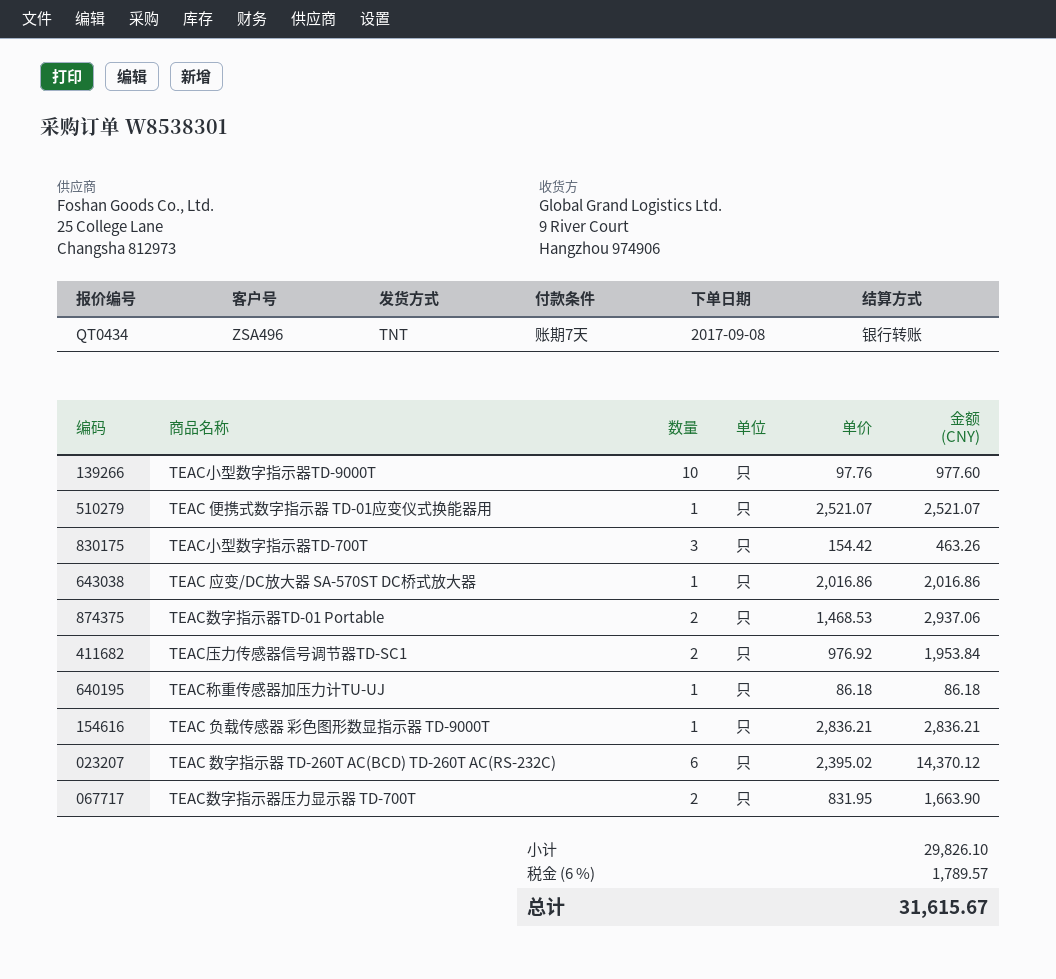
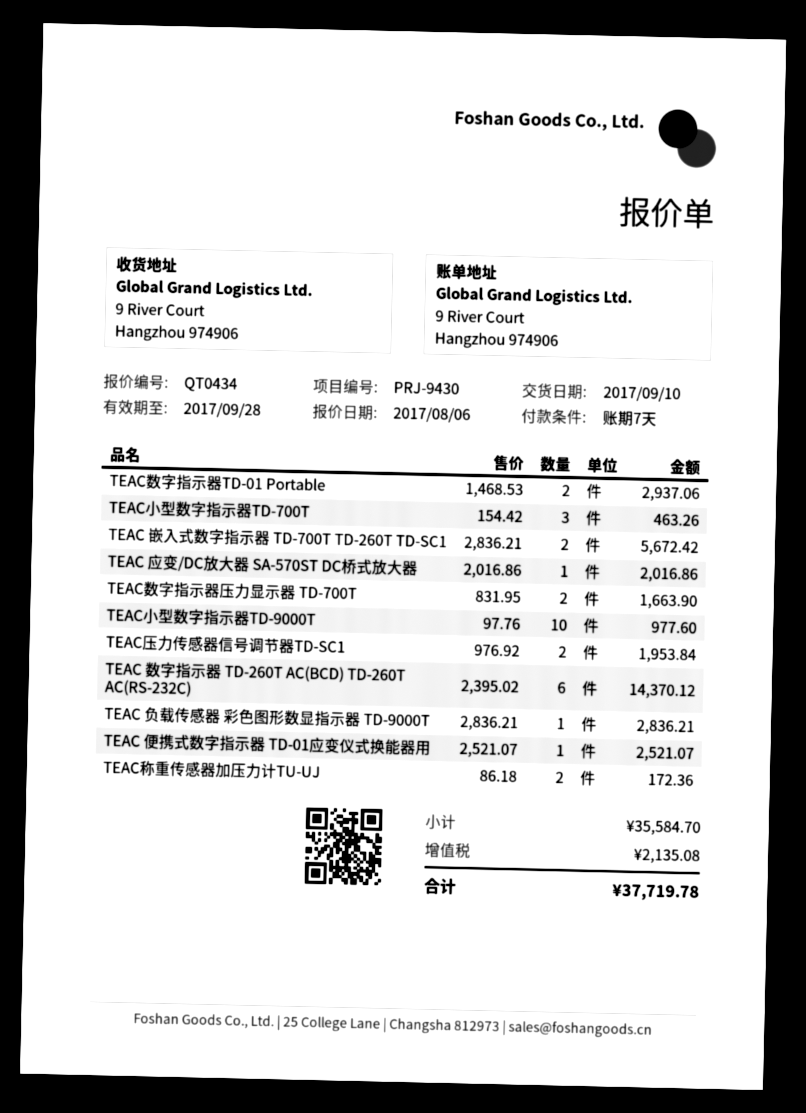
TEAC称重传感器加压力计TU-UJ: 1 x 86.18 = 86.18 -> 2 x 86.18 = 172.36
TEAC 嵌入式数字指示器 TD-700T TD-260T TD-SC1: none -> 2 x 2836.21 = 5672.42
subtotal: 29826.10 -> 35584.70
tax: 1789.57 -> 2135.08
total: 31615.67 -> 37719.78

